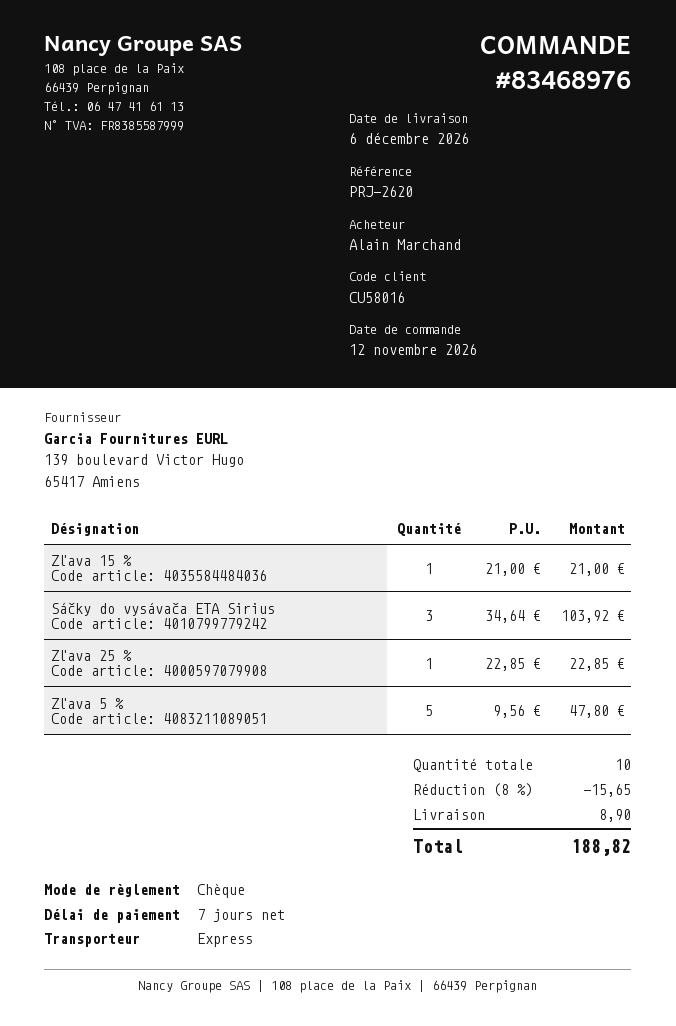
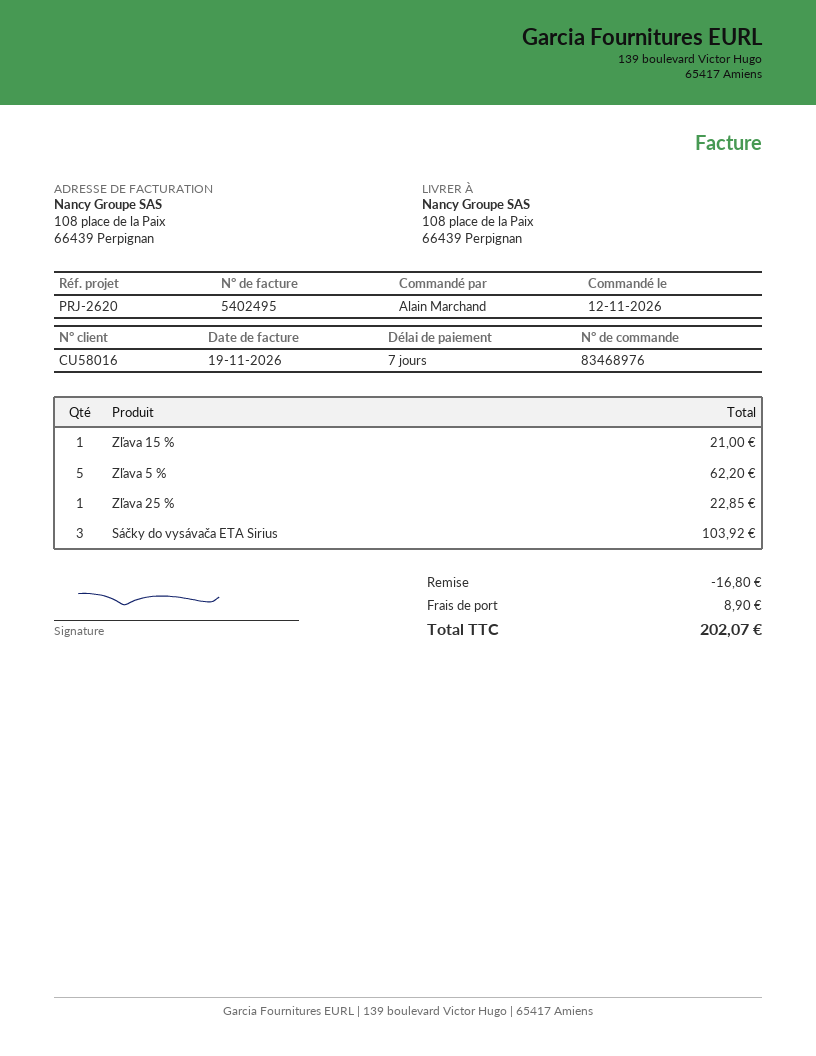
Zľava 5 %: 5 for 47.80 -> 5 for 62.20
discount: 15.65 -> 16.80
total: 188.82 -> 202.07

